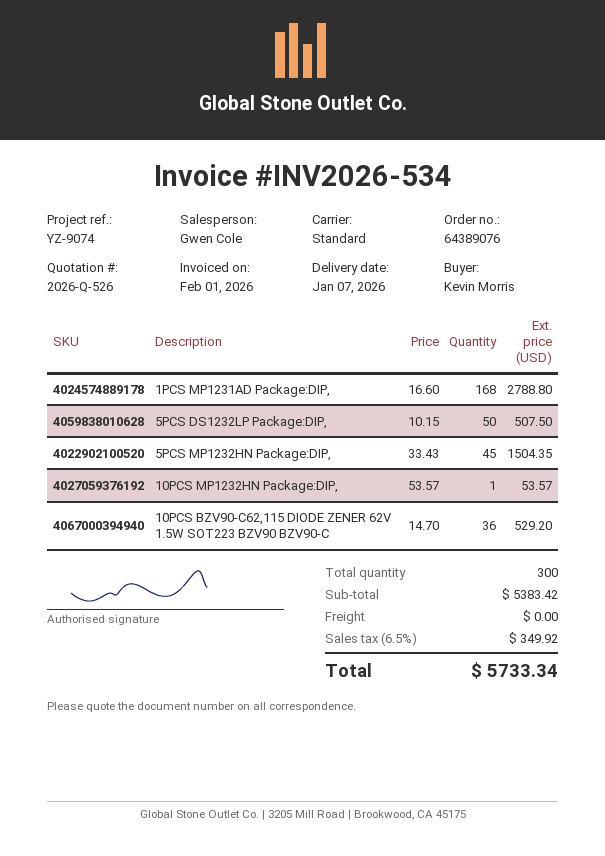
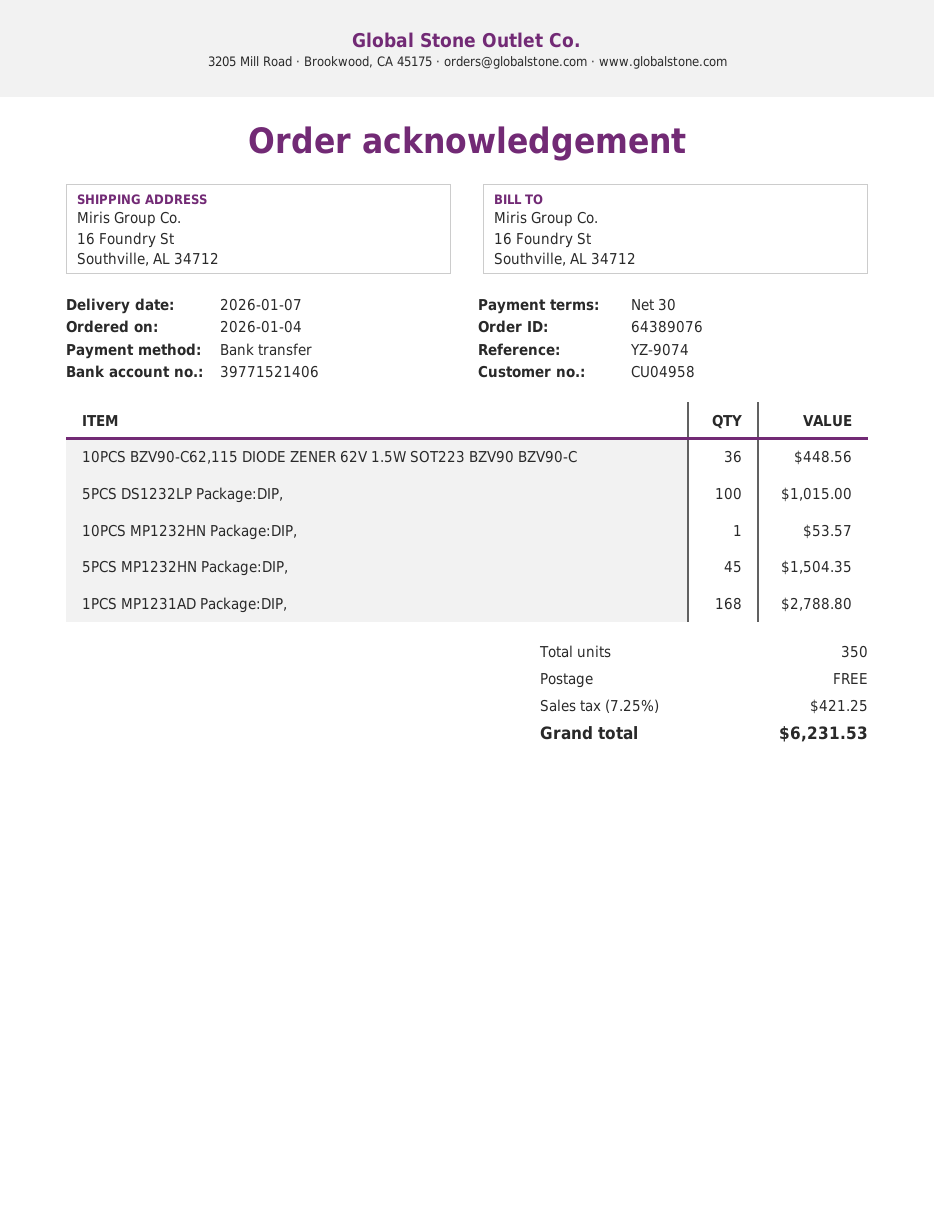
5PCS DS1232LP Package:DIP,: 50 for 507.50 -> 100 for 1015.00
10PCS BZV90-C62,115 DIODE ZENER 62V 1.5W SOT223 BZV90 BZV90-C: 36 for 529.20 -> 36 for 448.56
total quantity: 300 -> 350
tax: 6.5% = 349.92 -> 7.25% = 421.25
total: 5733.34 -> 6231.53

